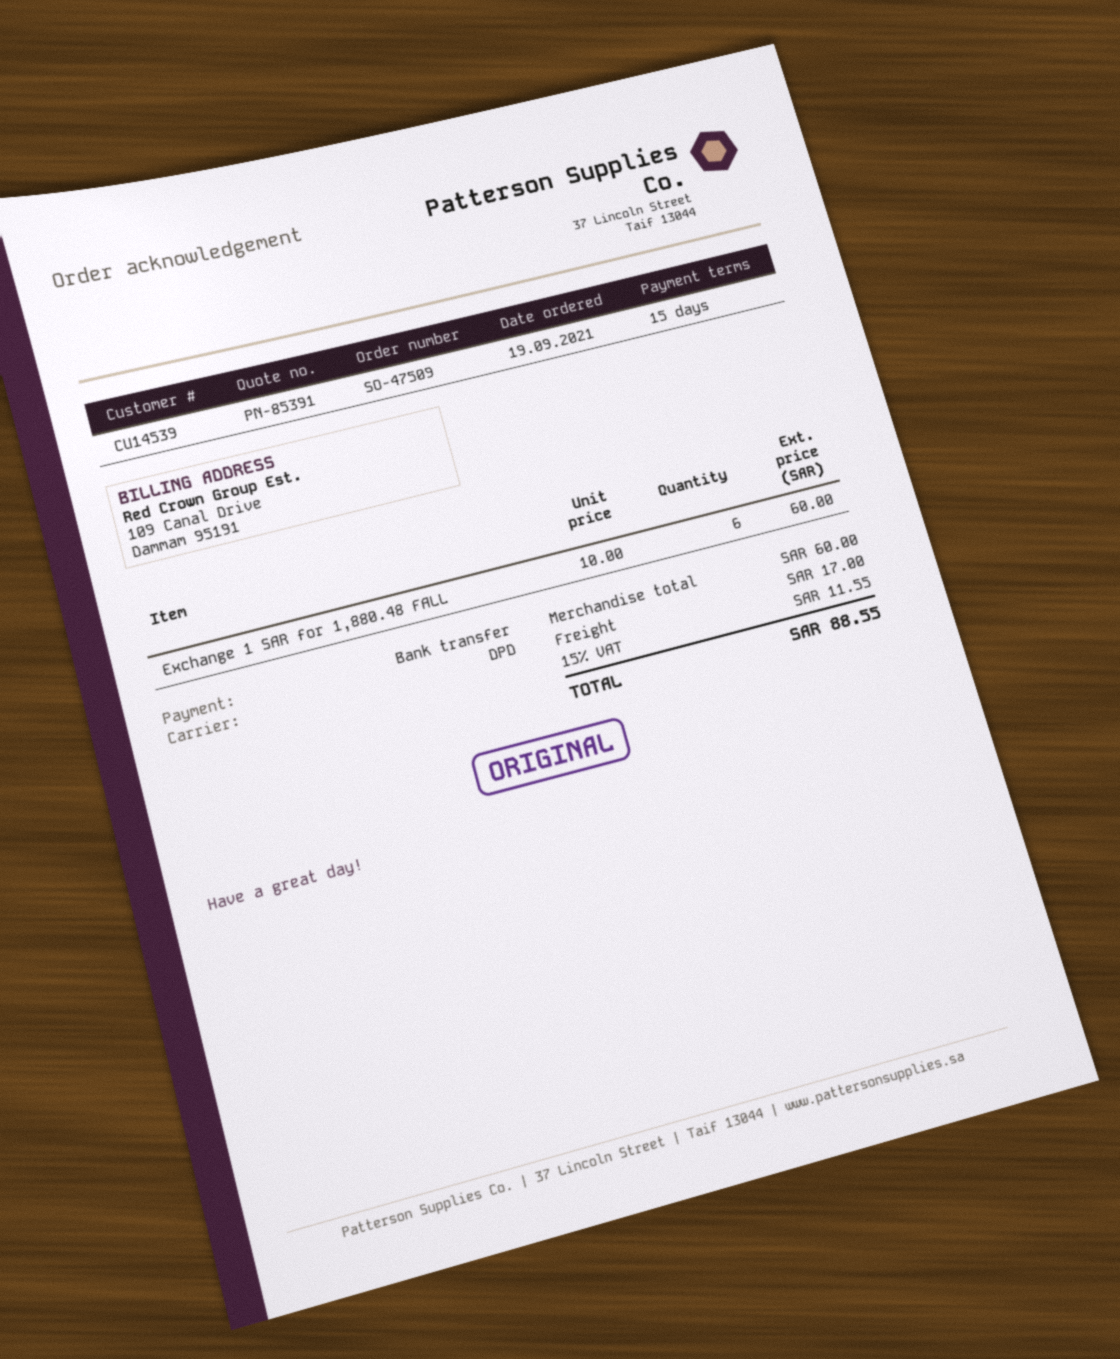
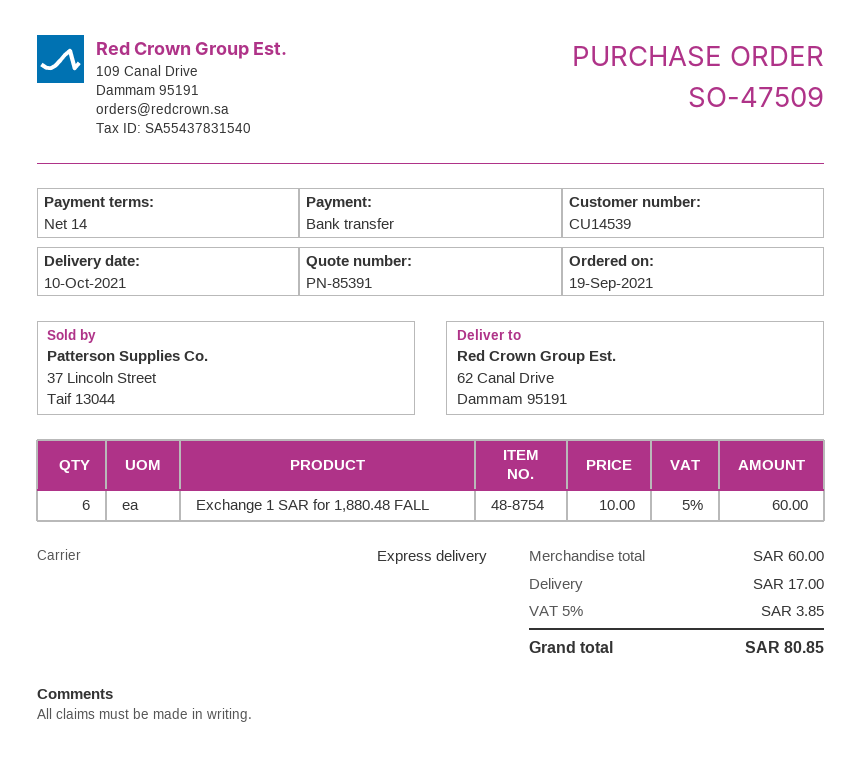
payment terms: 15 days -> 14 days
shipping method: DPD -> express
tax: 15% = 11.55 -> 5% = 3.85
total: 88.55 -> 80.85

